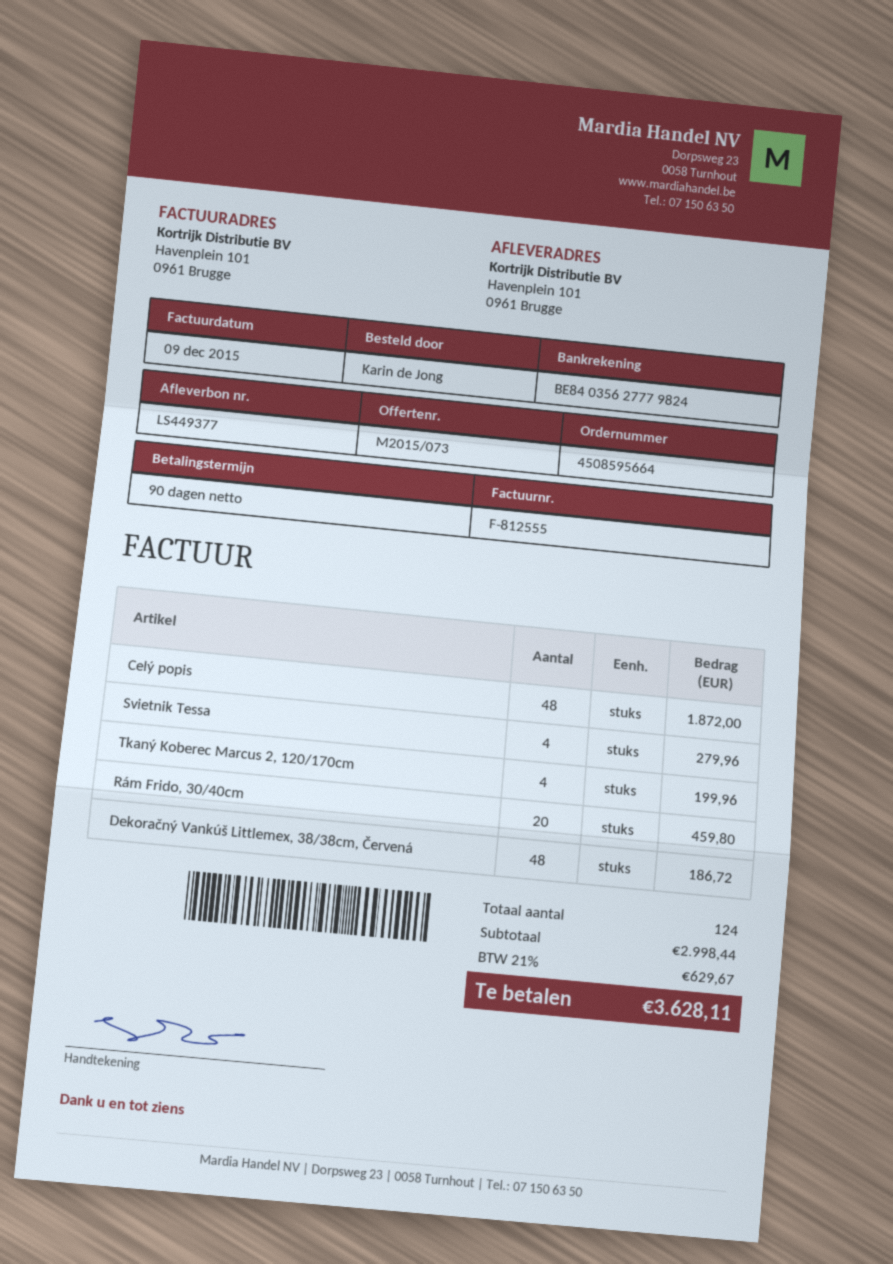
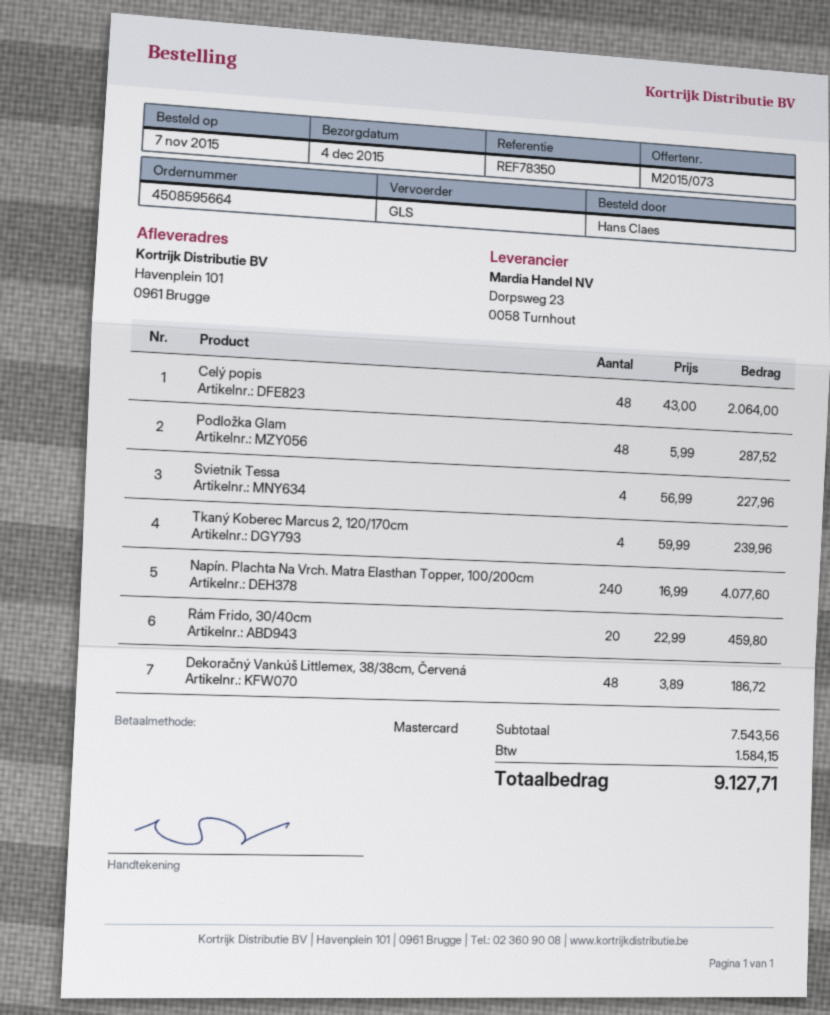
ordered by: Karin de Jong -> Hans Claes
Celý popis: 48 for 1872.00 -> 48 for 2064.00
Svietnik Tessa: 4 for 279.96 -> 4 for 227.96
Tkaný Koberec Marcus 2, 120/170cm: 4 for 199.96 -> 4 for 239.96
Podložka Glam: none -> 48 for 287.52
Napín. Plachta Na Vrch. Matra Elasthan Topper, 100/200cm: none -> 240 for 4077.60
subtotal: 2998.44 -> 7543.56
tax: 629.67 -> 1584.15
total: 3628.11 -> 9127.71

